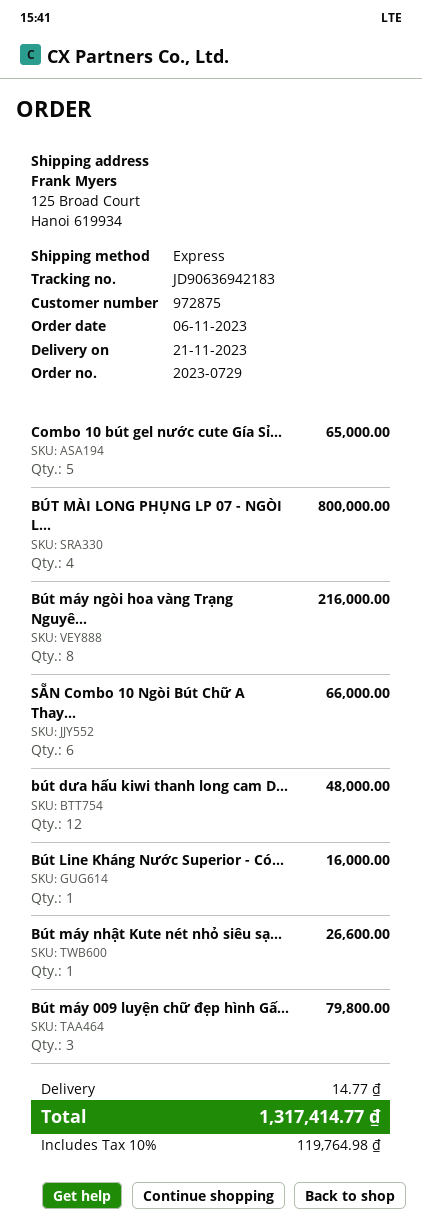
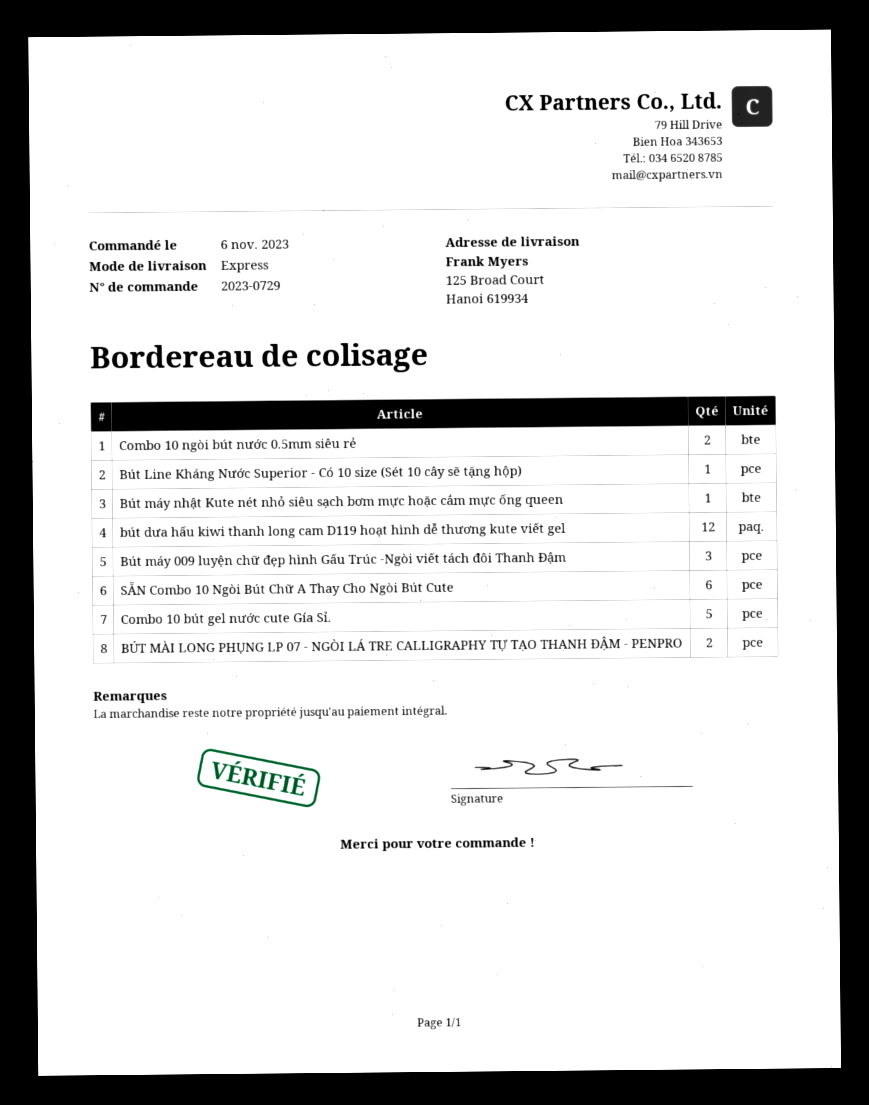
BÚT MÀI LONG PHỤNG LP 07 - NGÒI L...: 4 -> 2
Bút máy ngòi hoa vàng Trạng Nguyê...: 8 -> none
Combo 10 ngòi bút nước 0.5mm siêu rẻ: none -> 2

